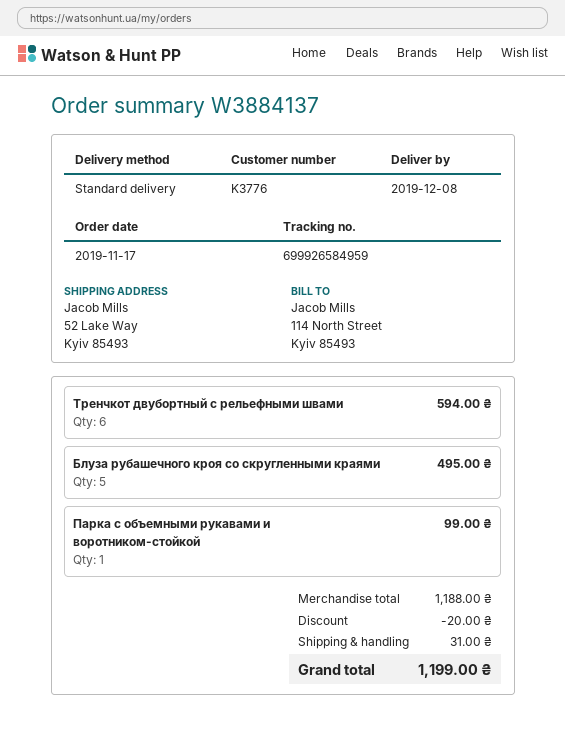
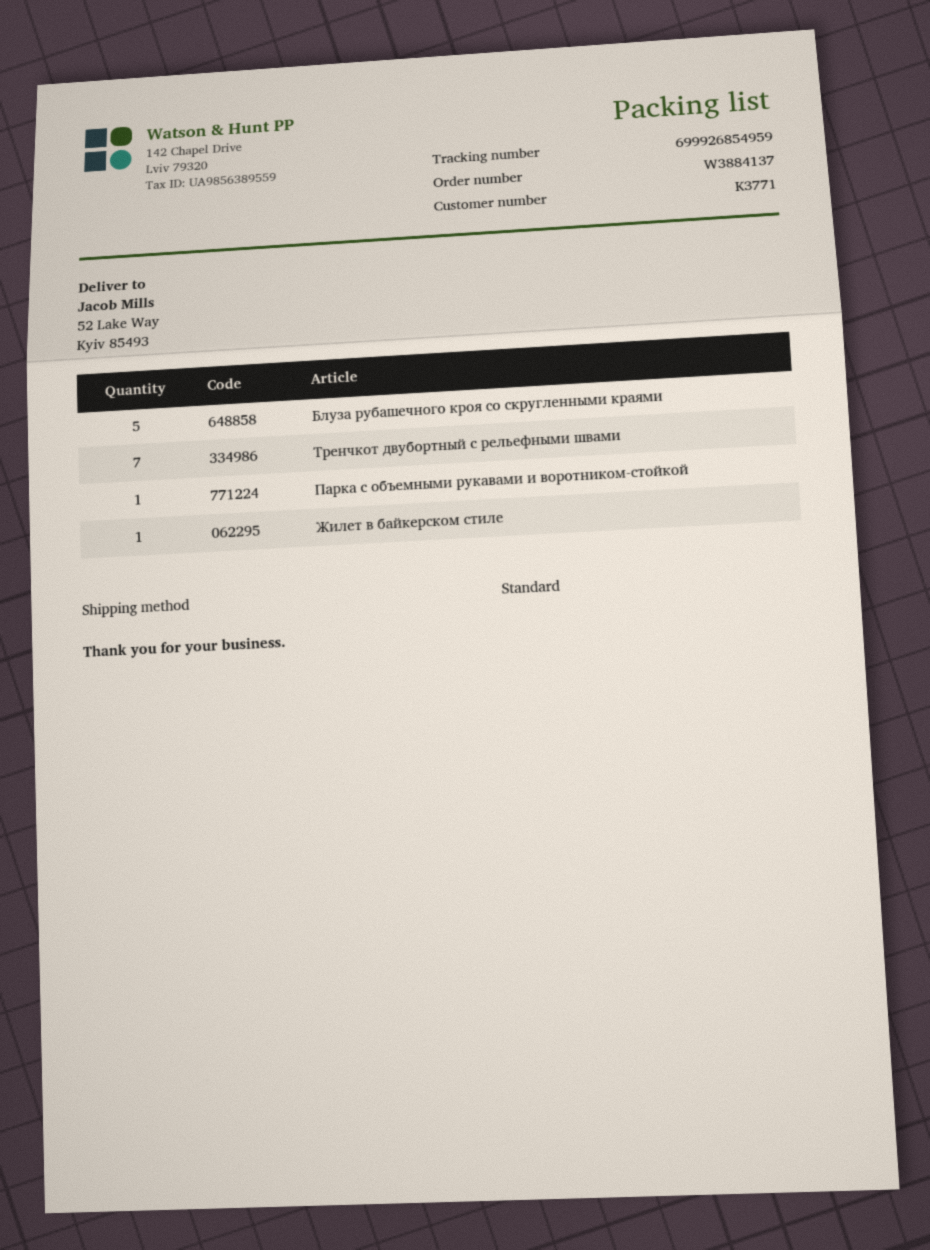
customer number: K3776 -> K3771
tracking number: 699926584959 -> 699926854959
Тренчкот двубортный с рельефными швами: 6 -> 7
Жилет в байкерском стиле: none -> 1

